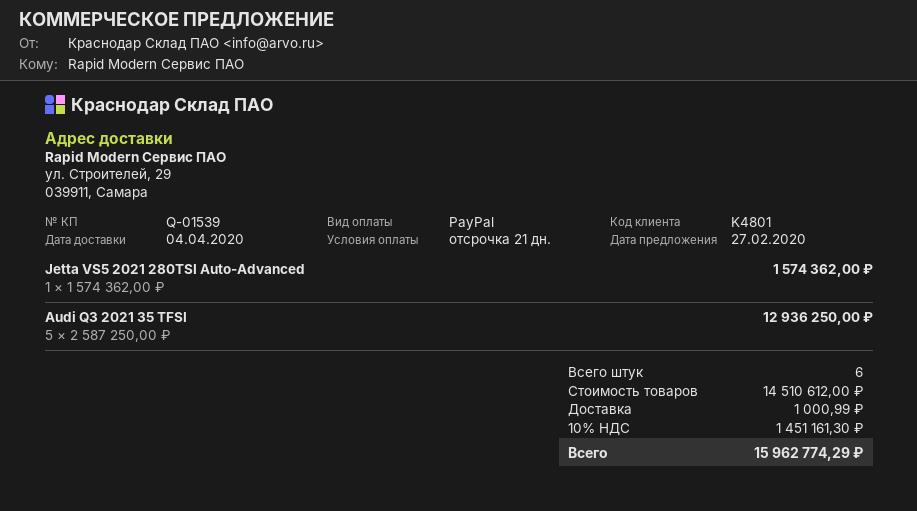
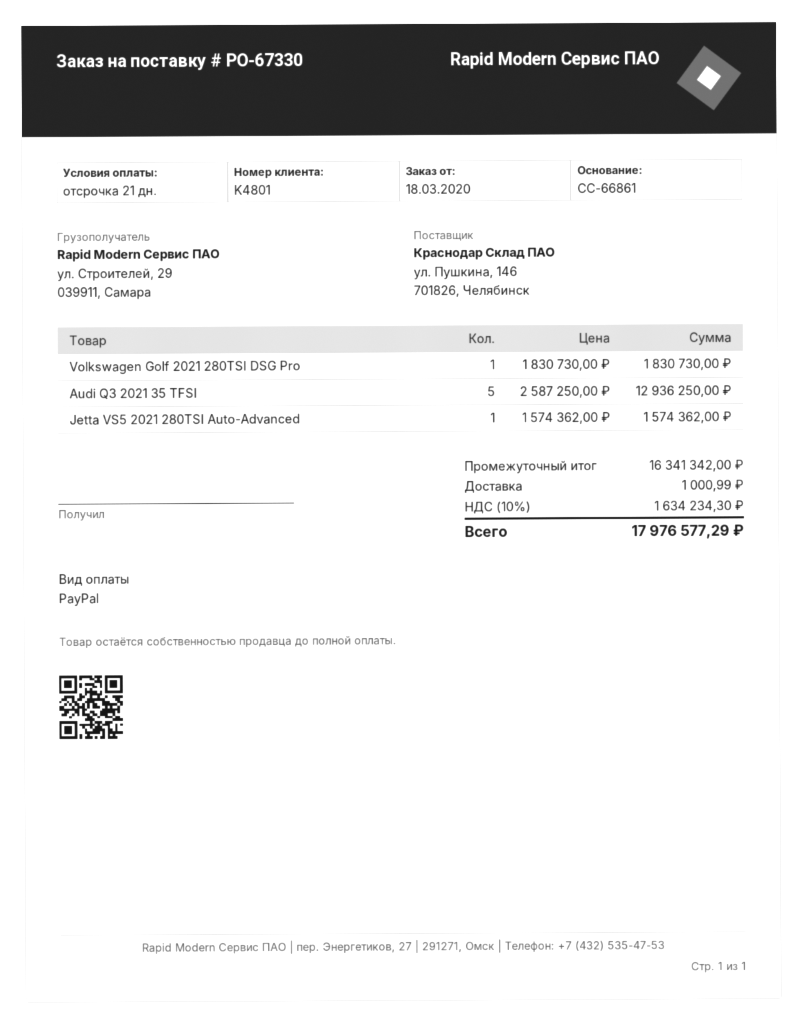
Volkswagen Golf 2021 280TSI DSG Pro: none -> 1 x 1830730.00 = 1830730.00
subtotal: 14510612.00 -> 16341342.00
tax: 10% = 1451161.30 -> 10% = 1634234.30
total: 15962774.29 -> 17976577.29

